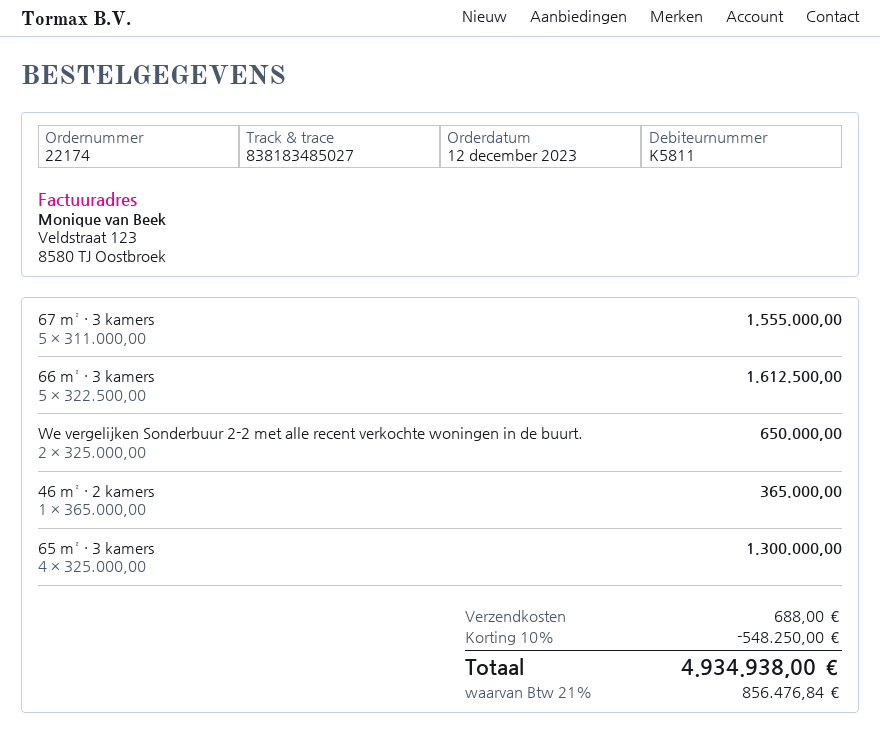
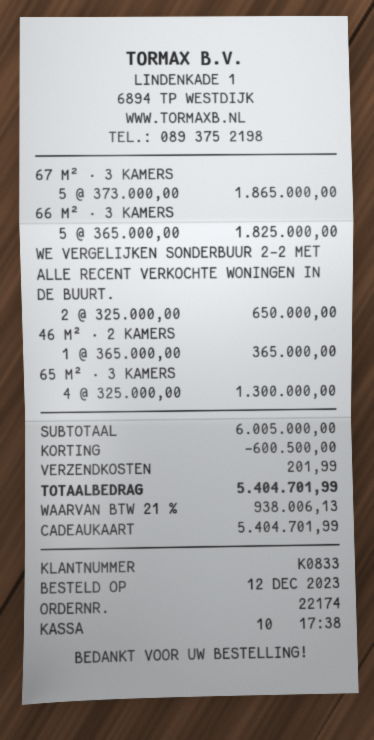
customer number: K5811 -> K0833
67 m² · 3 kamers: 5 x 311000.00 = 1555000.00 -> 5 x 373000.00 = 1865000.00
66 m² · 3 kamers: 5 x 322500.00 = 1612500.00 -> 5 x 365000.00 = 1825000.00
discount: 548250.00 -> 600500.00
shipping: 688.00 -> 201.99
tax: 21% = 856476.84 -> 21% = 938006.13
total: 4934938.00 -> 5404701.99

